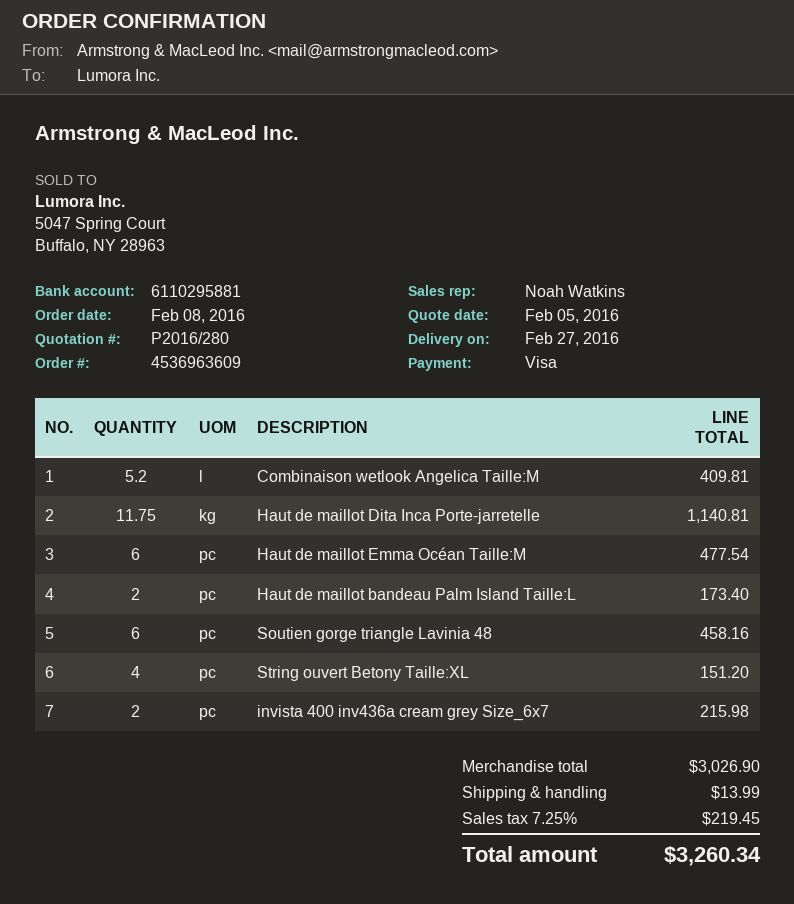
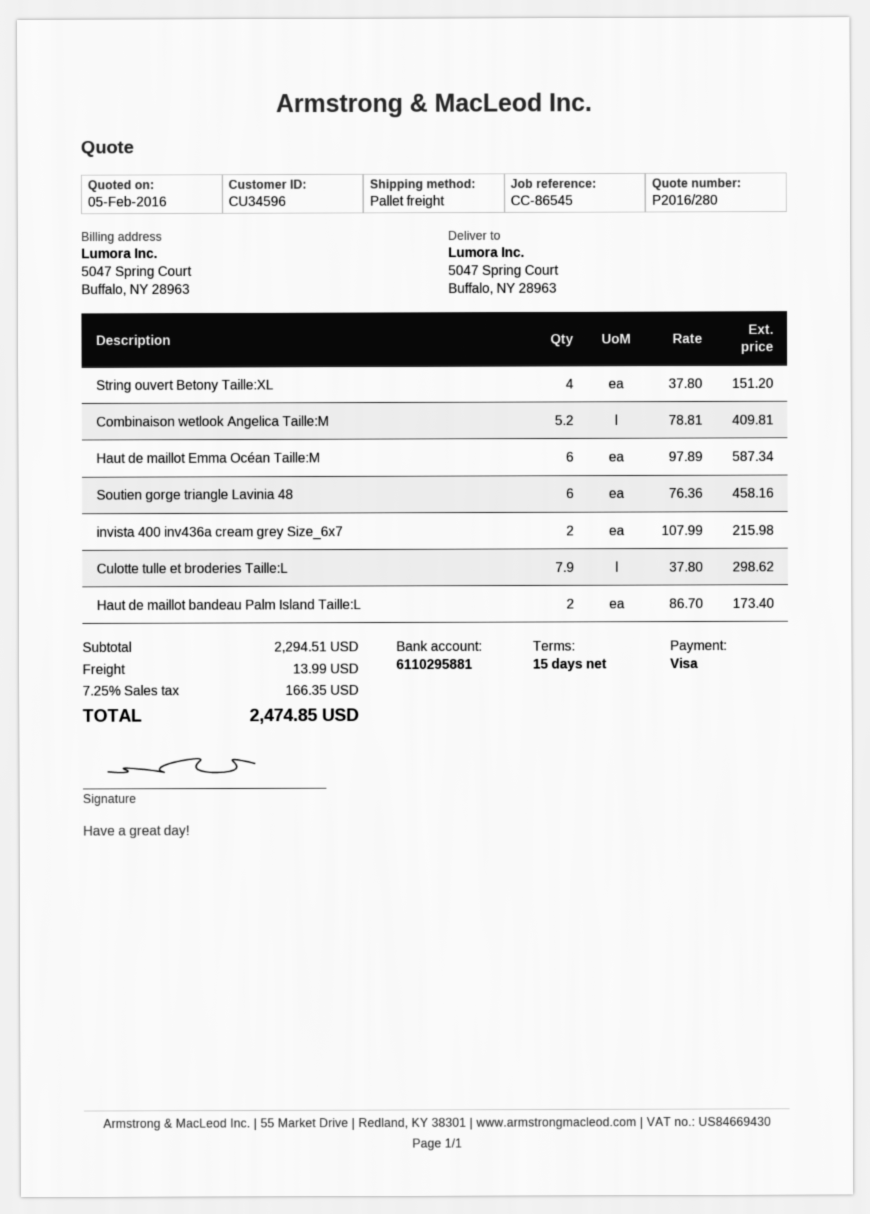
Haut de maillot Dita Inca Porte-jarretelle: 11.75 for 1140.81 -> none
Haut de maillot Emma Océan Taille:M: 6 for 477.54 -> 6 for 587.34
Culotte tulle et broderies Taille:L: none -> 7.9 for 298.62
subtotal: 3026.90 -> 2294.51
tax: 7.25% = 219.45 -> 7.25% = 166.35
total: 3260.34 -> 2474.85

